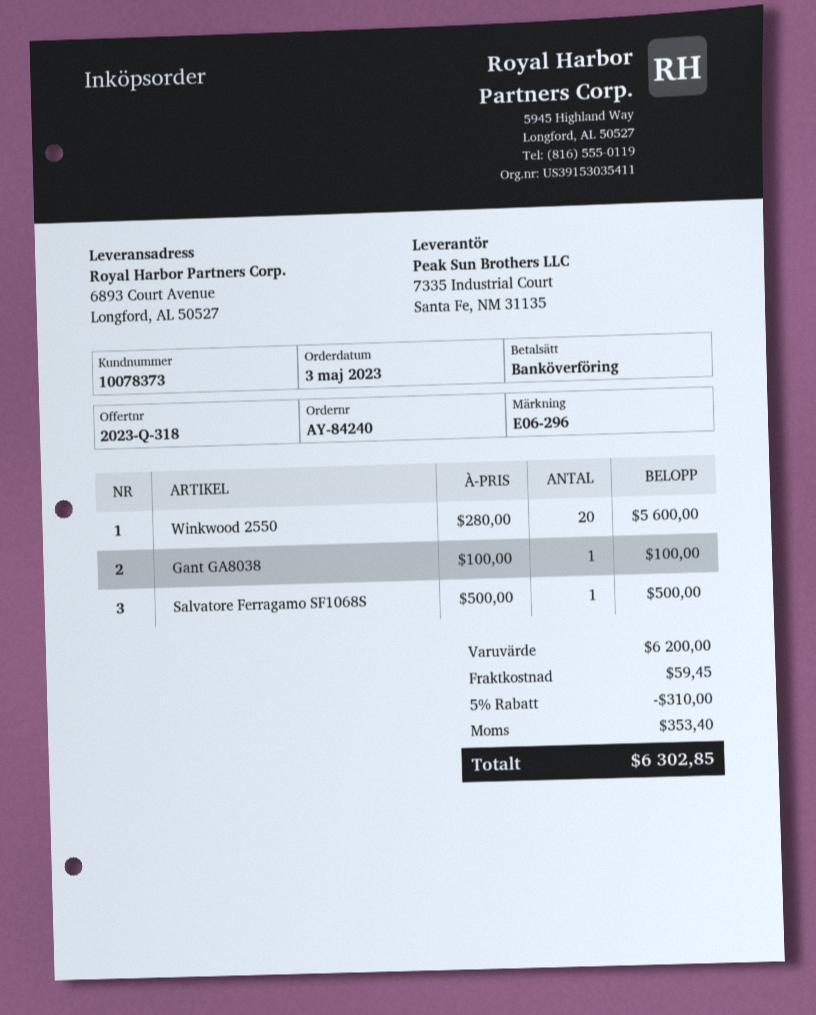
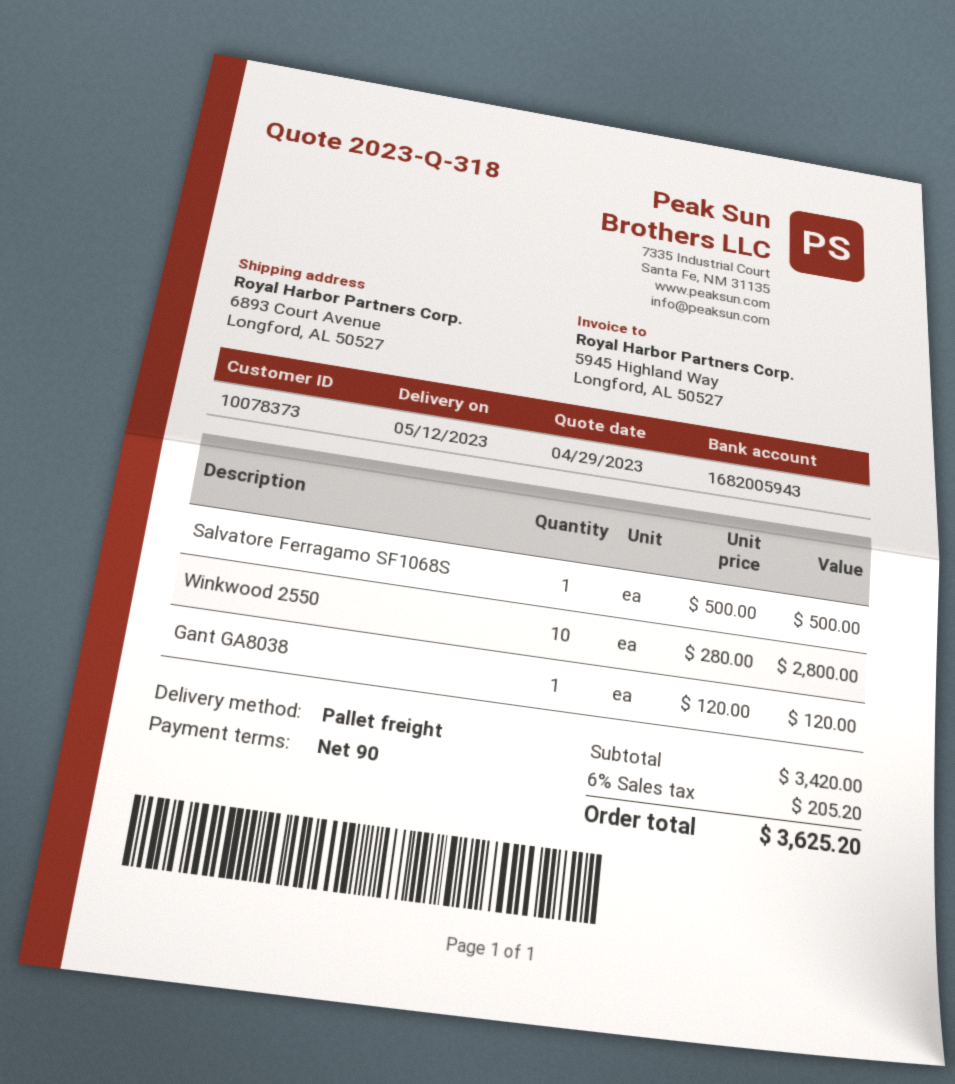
Winkwood 2550: 20 x 280.00 = 5600.00 -> 10 x 280.00 = 2800.00
Gant GA8038: 1 x 100.00 = 100.00 -> 1 x 120.00 = 120.00
subtotal: 6200.00 -> 3420.00
discount: 5% = 310.00 -> none
shipping: 59.45 -> none
tax: 353.40 -> 205.20
total: 6302.85 -> 3625.20

